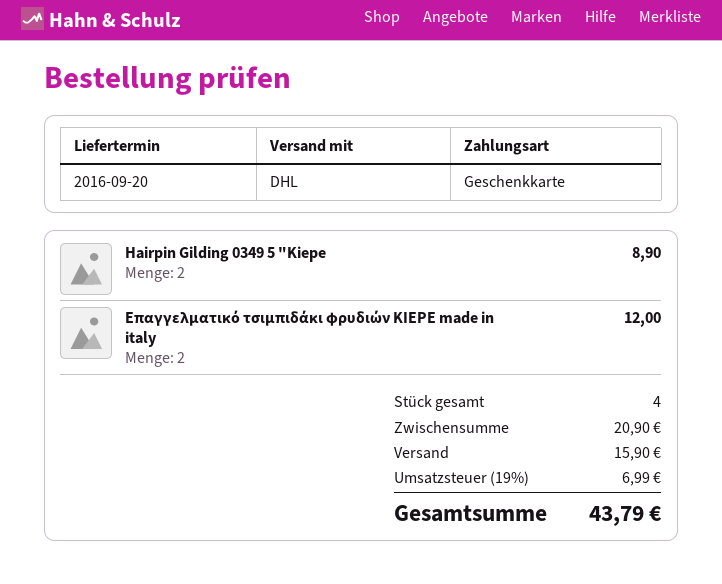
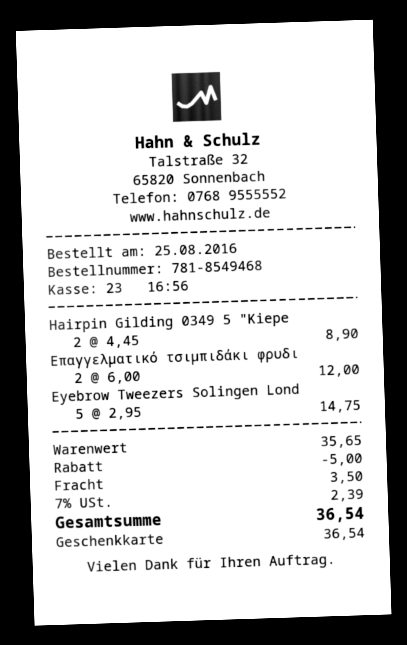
Eyebrow Tweezers Solingen Lond: none -> 5 for 14.75
subtotal: 20.90 -> 35.65
discount: none -> 5.00
shipping: 15.90 -> 3.50
tax: 19% = 6.99 -> 7% = 2.39
total: 43.79 -> 36.54

